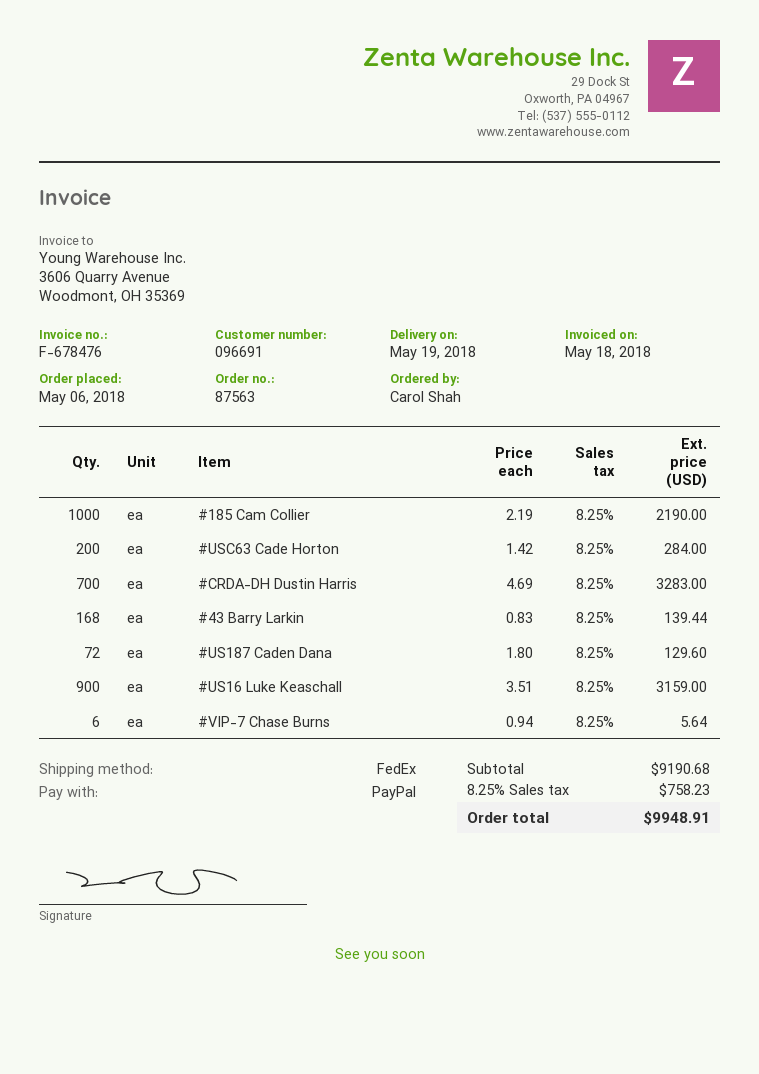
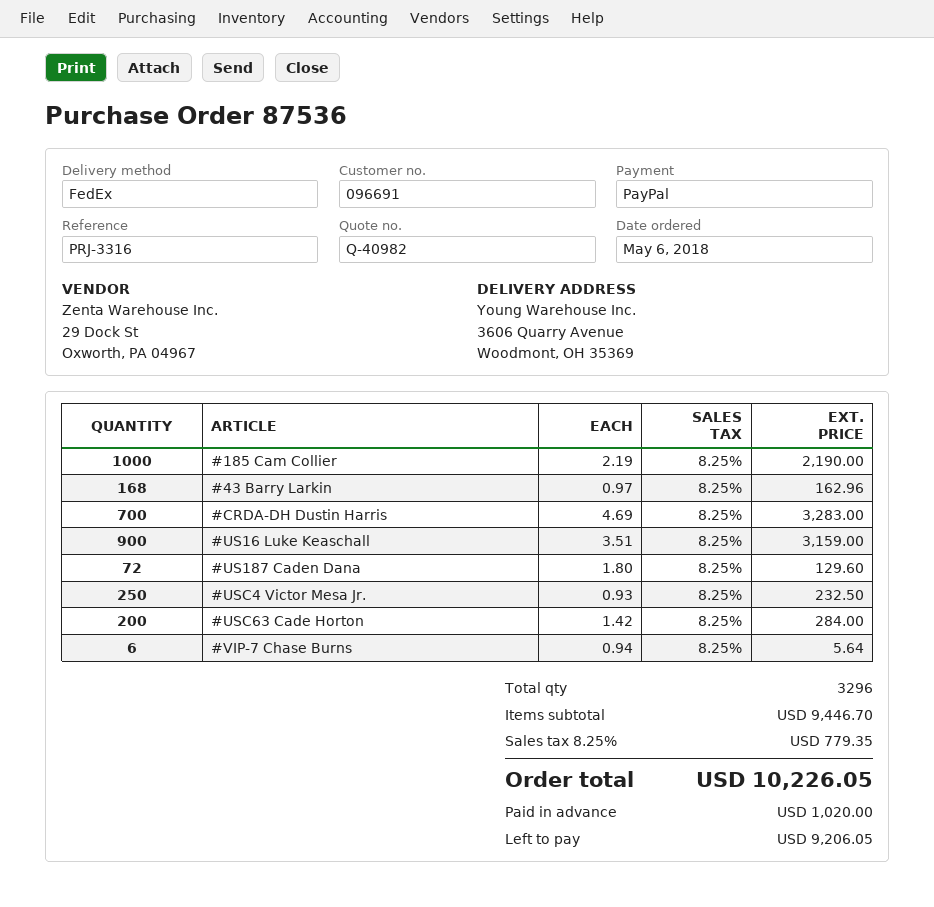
order number: 87563 -> 87536
#43 Barry Larkin: 168 x 0.83 = 139.44 -> 168 x 0.97 = 162.96
#USC4 Victor Mesa Jr.: none -> 250 x 0.93 = 232.50
subtotal: 9190.68 -> 9446.70
tax: 8.25% = 758.23 -> 8.25% = 779.35
total: 9948.91 -> 10226.05

